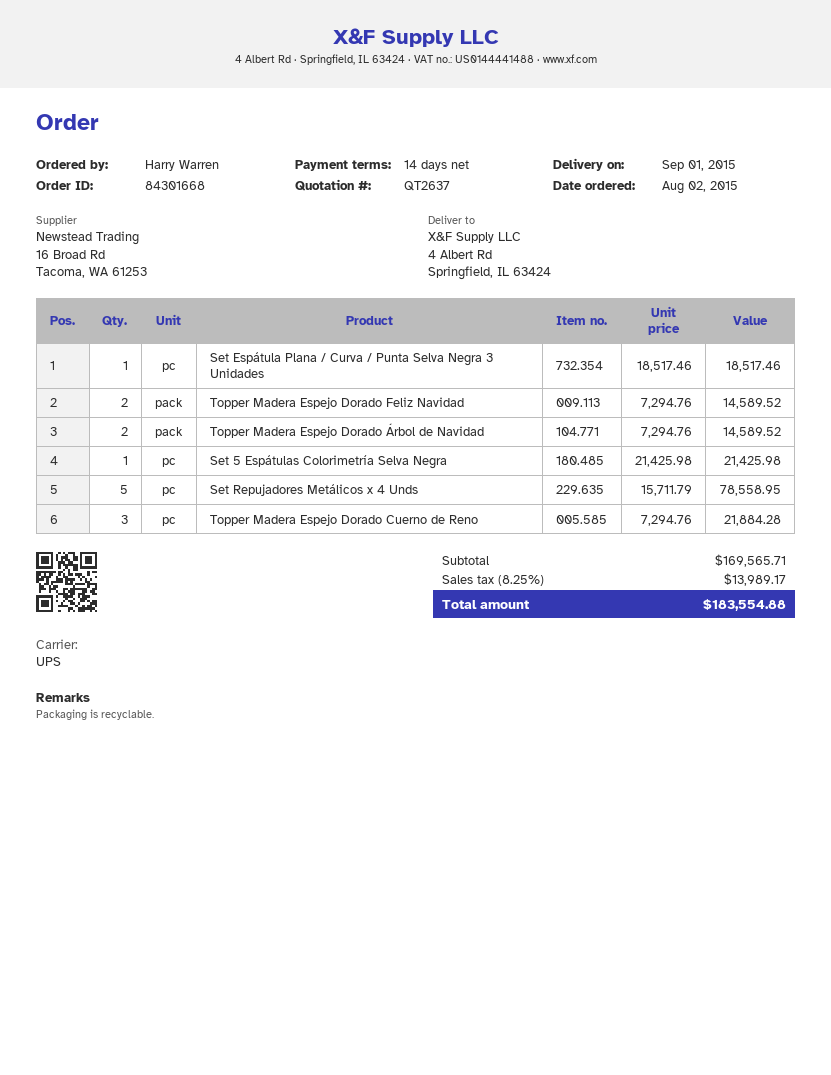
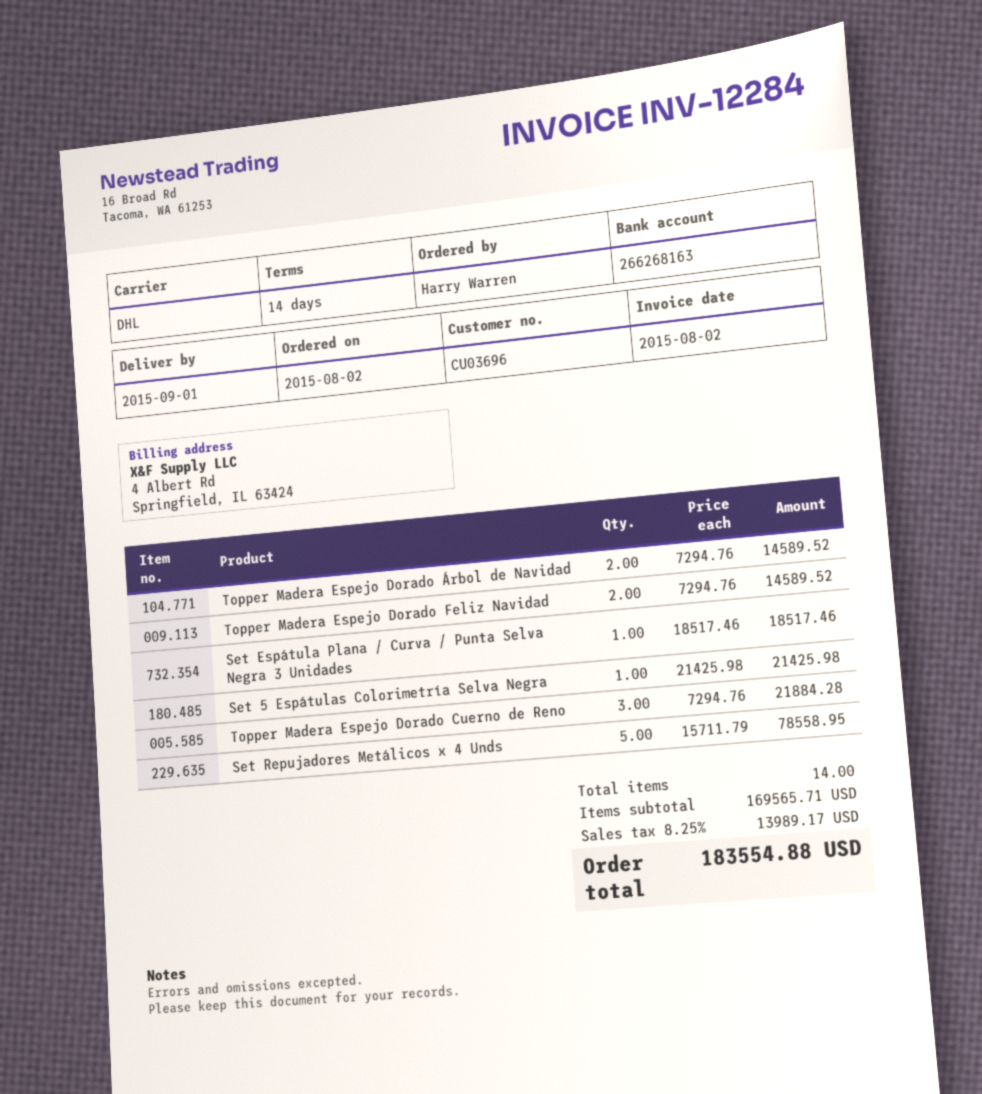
shipping method: UPS -> DHL

